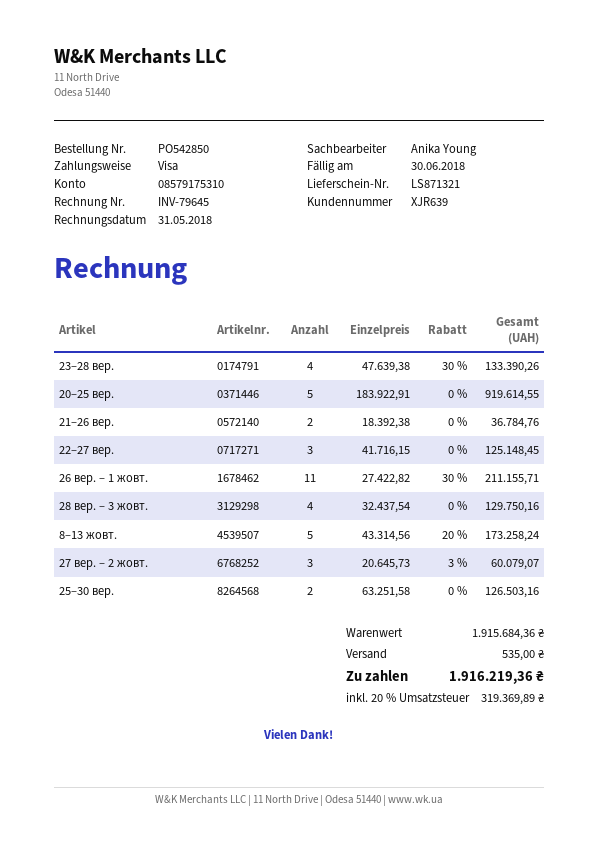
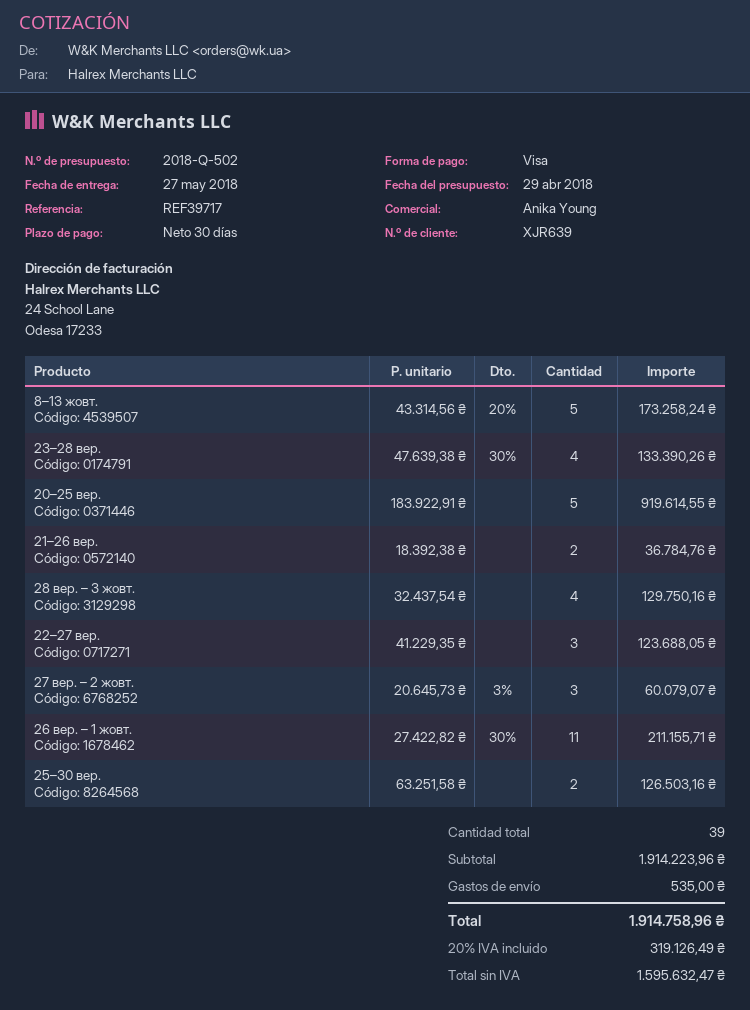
22–27 вер.: 3 x 41716.15 = 125148.45 -> 3 x 41229.35 = 123688.05
subtotal: 1915684.36 -> 1914223.96
tax: 20% = 319369.89 -> 20% = 319126.49
total: 1916219.36 -> 1914758.96

